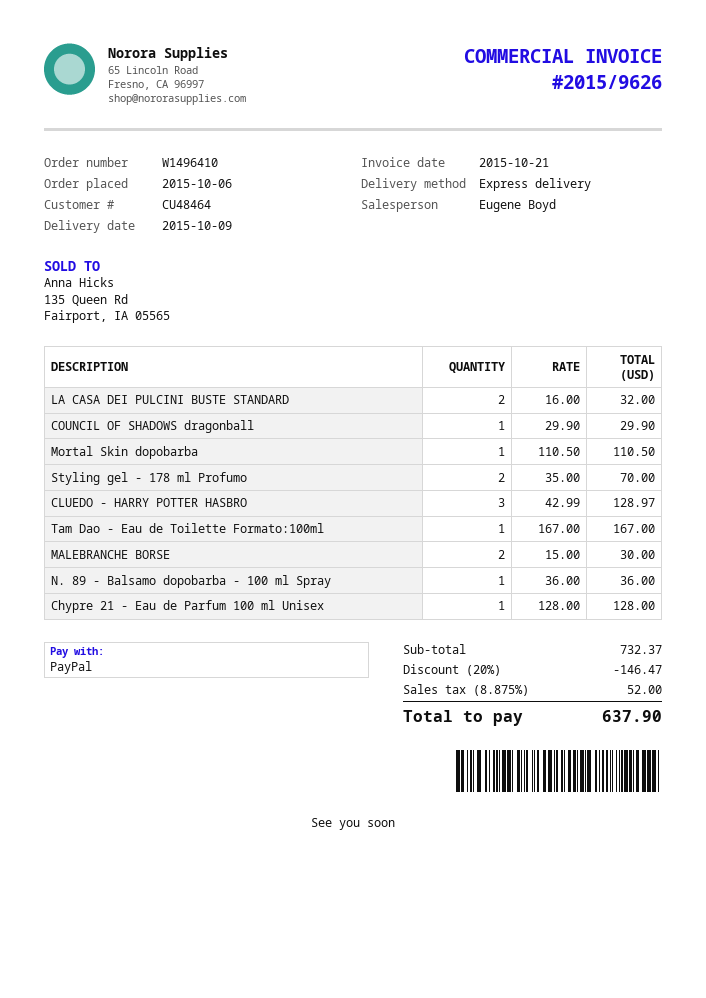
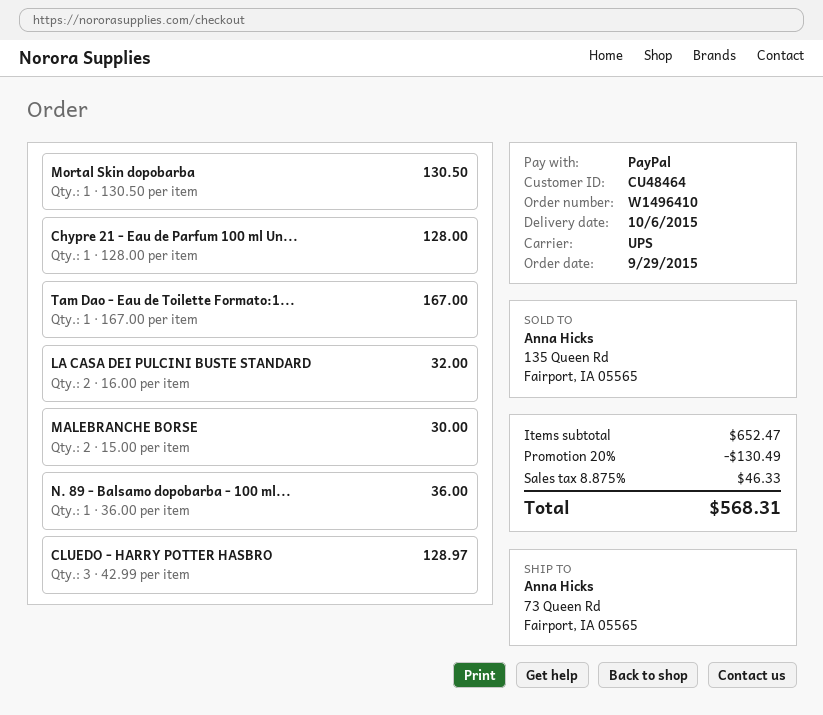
order date: 2015-10-06 -> 2015-09-29
delivery date: 2015-10-09 -> 2015-10-06
shipping method: express -> UPS
COUNCIL OF SHADOWS dragonball: 1 x 29.90 = 29.90 -> none
Mortal Skin dopobarba: 1 x 110.50 = 110.50 -> 1 x 130.50 = 130.50
Styling gel - 178 ml Profumo: 2 x 35.00 = 70.00 -> none
subtotal: 732.37 -> 652.47
discount: 20% = 146.47 -> 20% = 130.49
tax: 8.875% = 52.00 -> 8.875% = 46.33
total: 637.90 -> 568.31

